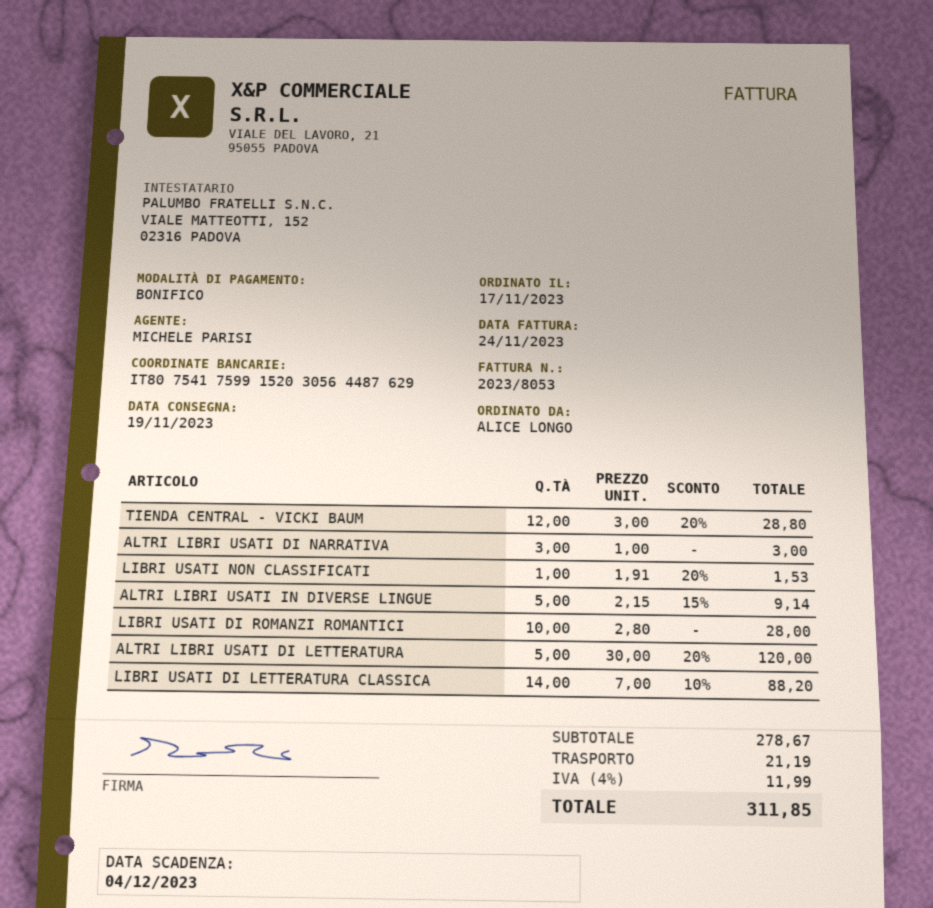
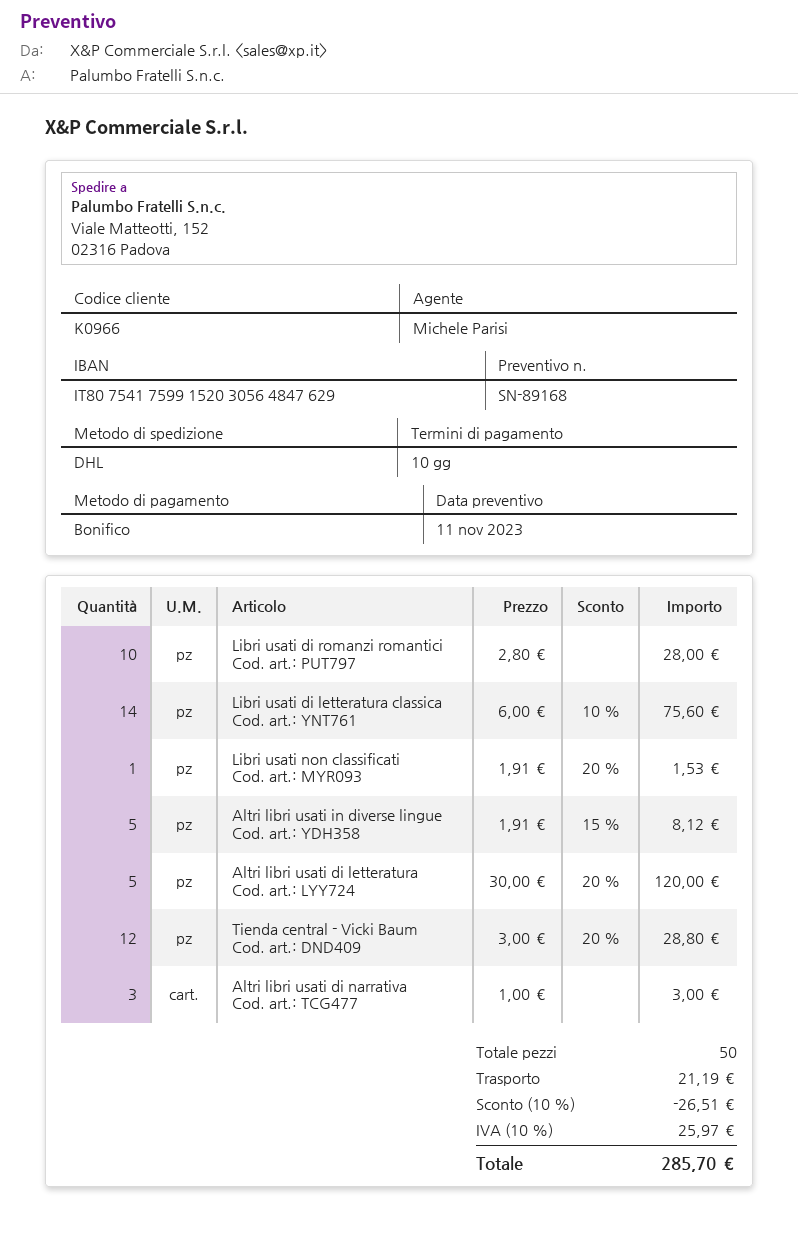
bank account: IT8075417599152030564487629 -> IT8075417599152030564847629
ALTRI LIBRI USATI IN DIVERSE LINGUE: 5 x 2.15 - 15% = 9.14 -> 5 x 1.91 - 15% = 8.12
LIBRI USATI DI LETTERATURA CLASSICA: 14 x 7.00 - 10% = 88.20 -> 14 x 6.00 - 10% = 75.60
discount: none -> 10% = 26.51
tax: 4% = 11.99 -> 10% = 25.97
total: 311.85 -> 285.70

